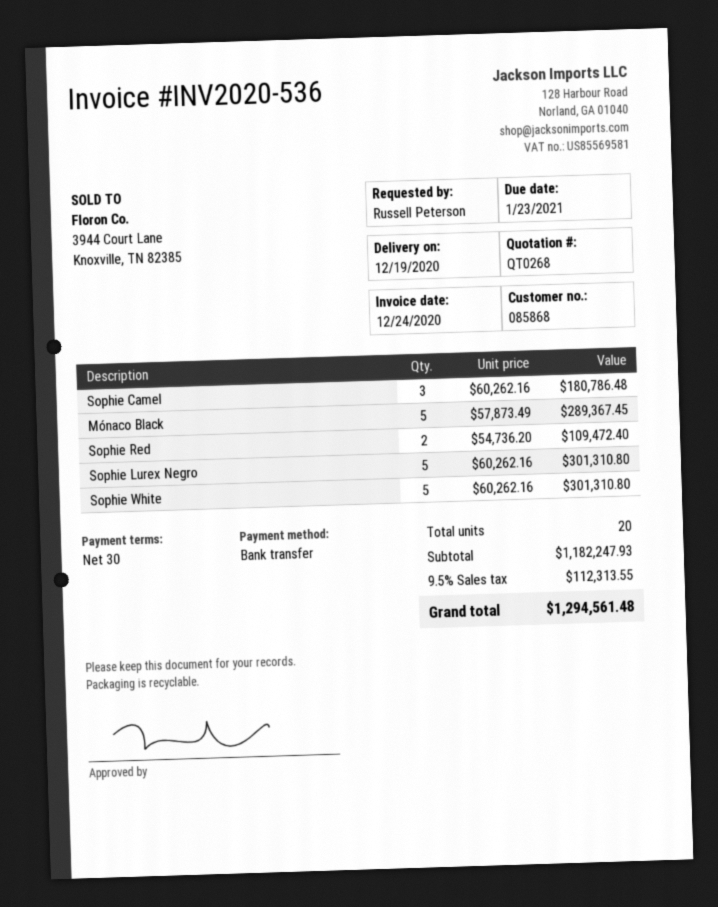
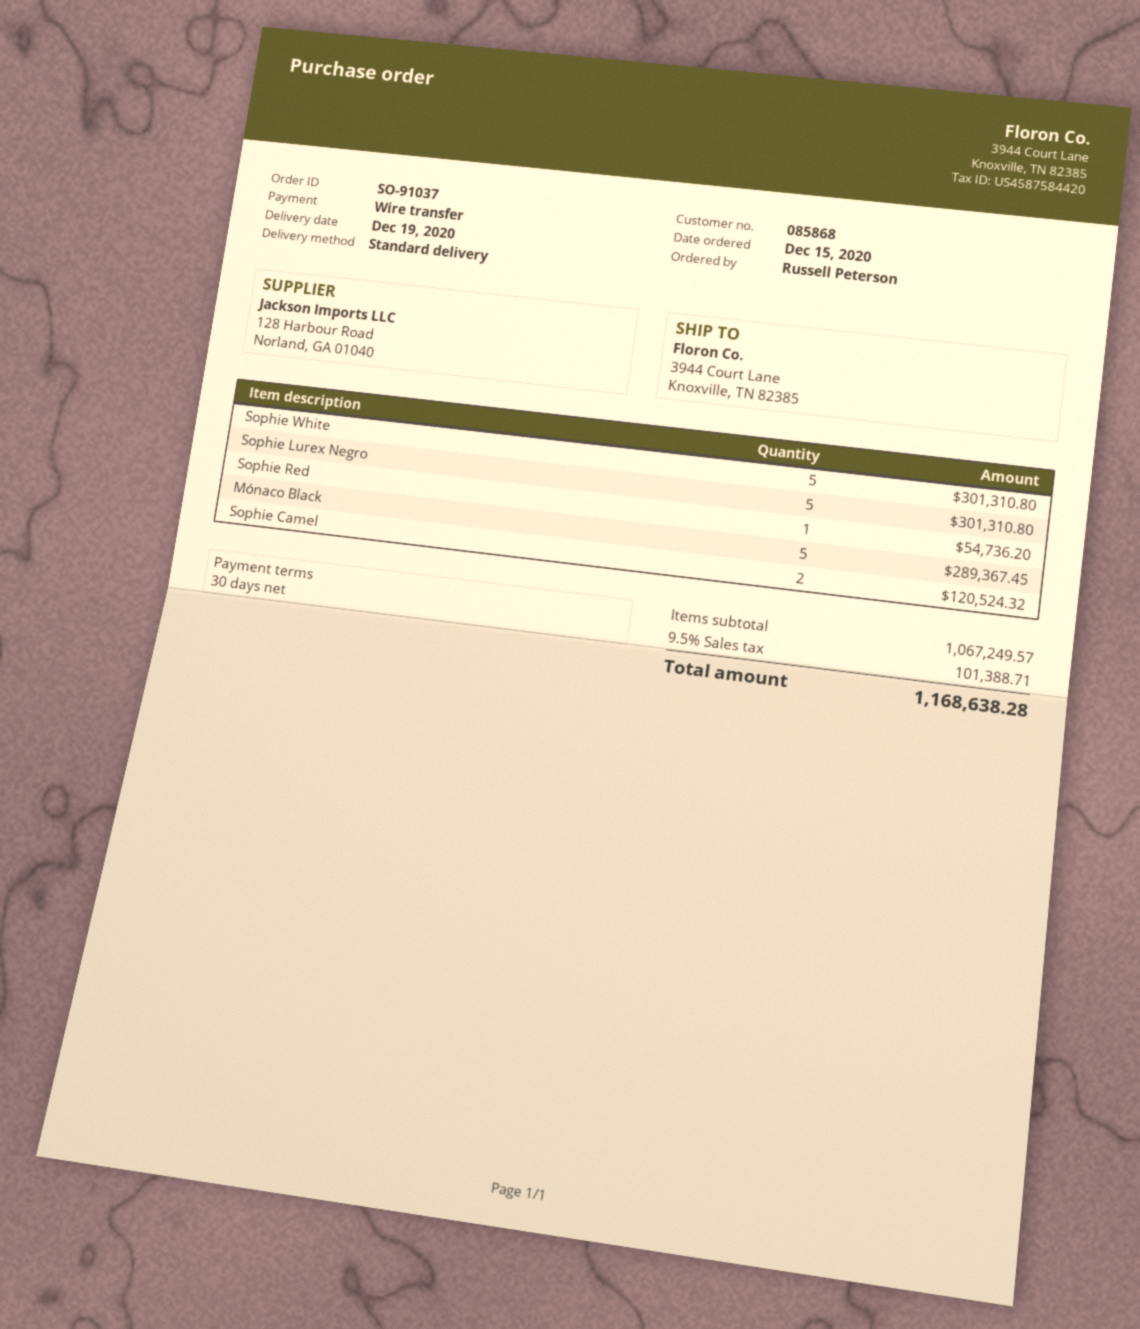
Sophie Camel: 3 for 180786.48 -> 2 for 120524.32
Sophie Red: 2 for 109472.40 -> 1 for 54736.20
subtotal: 1182247.93 -> 1067249.57
tax: 9.5% = 112313.55 -> 9.5% = 101388.71
total: 1294561.48 -> 1168638.28

